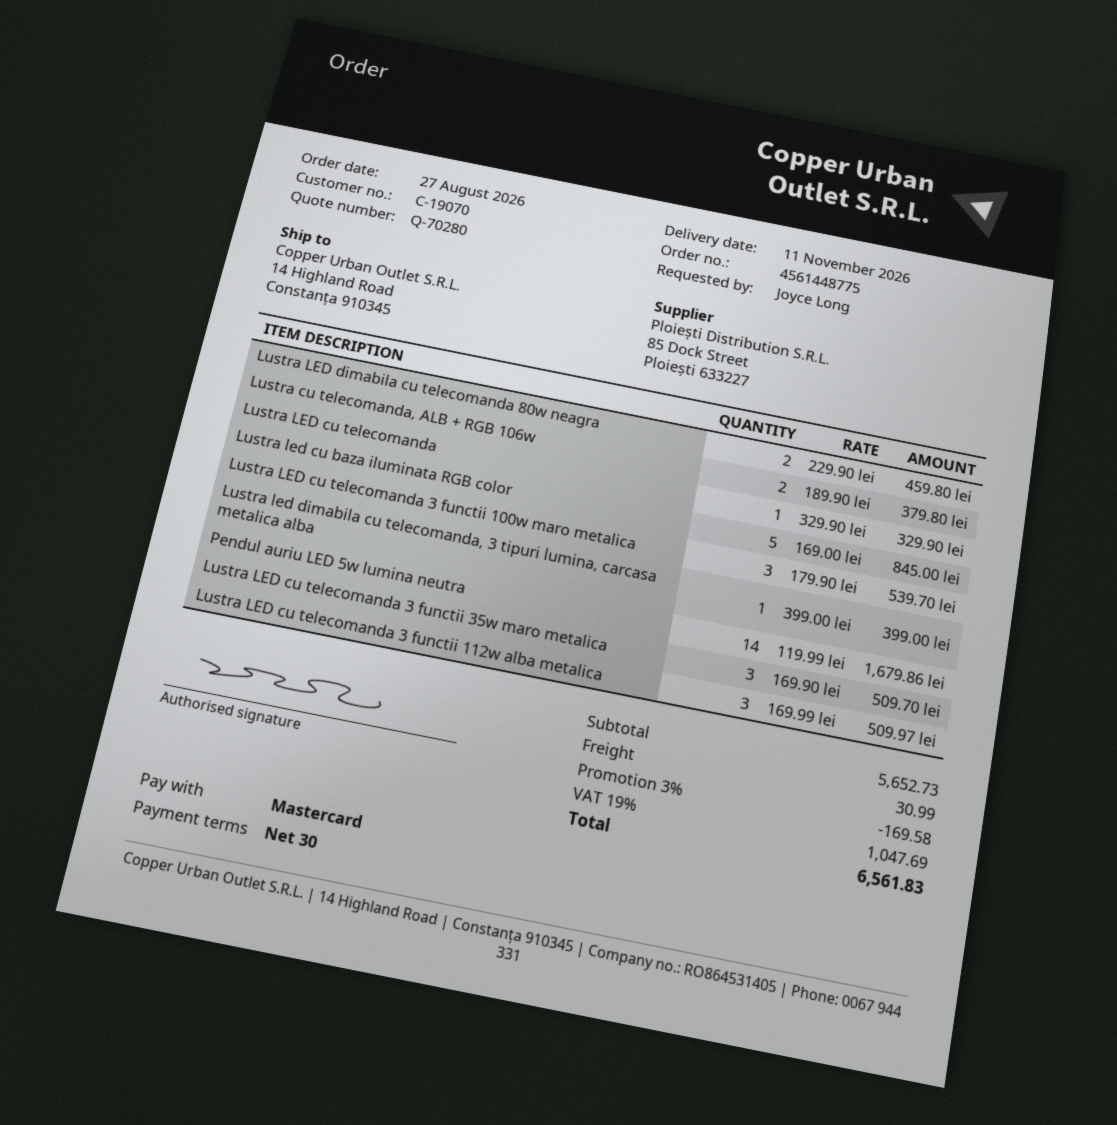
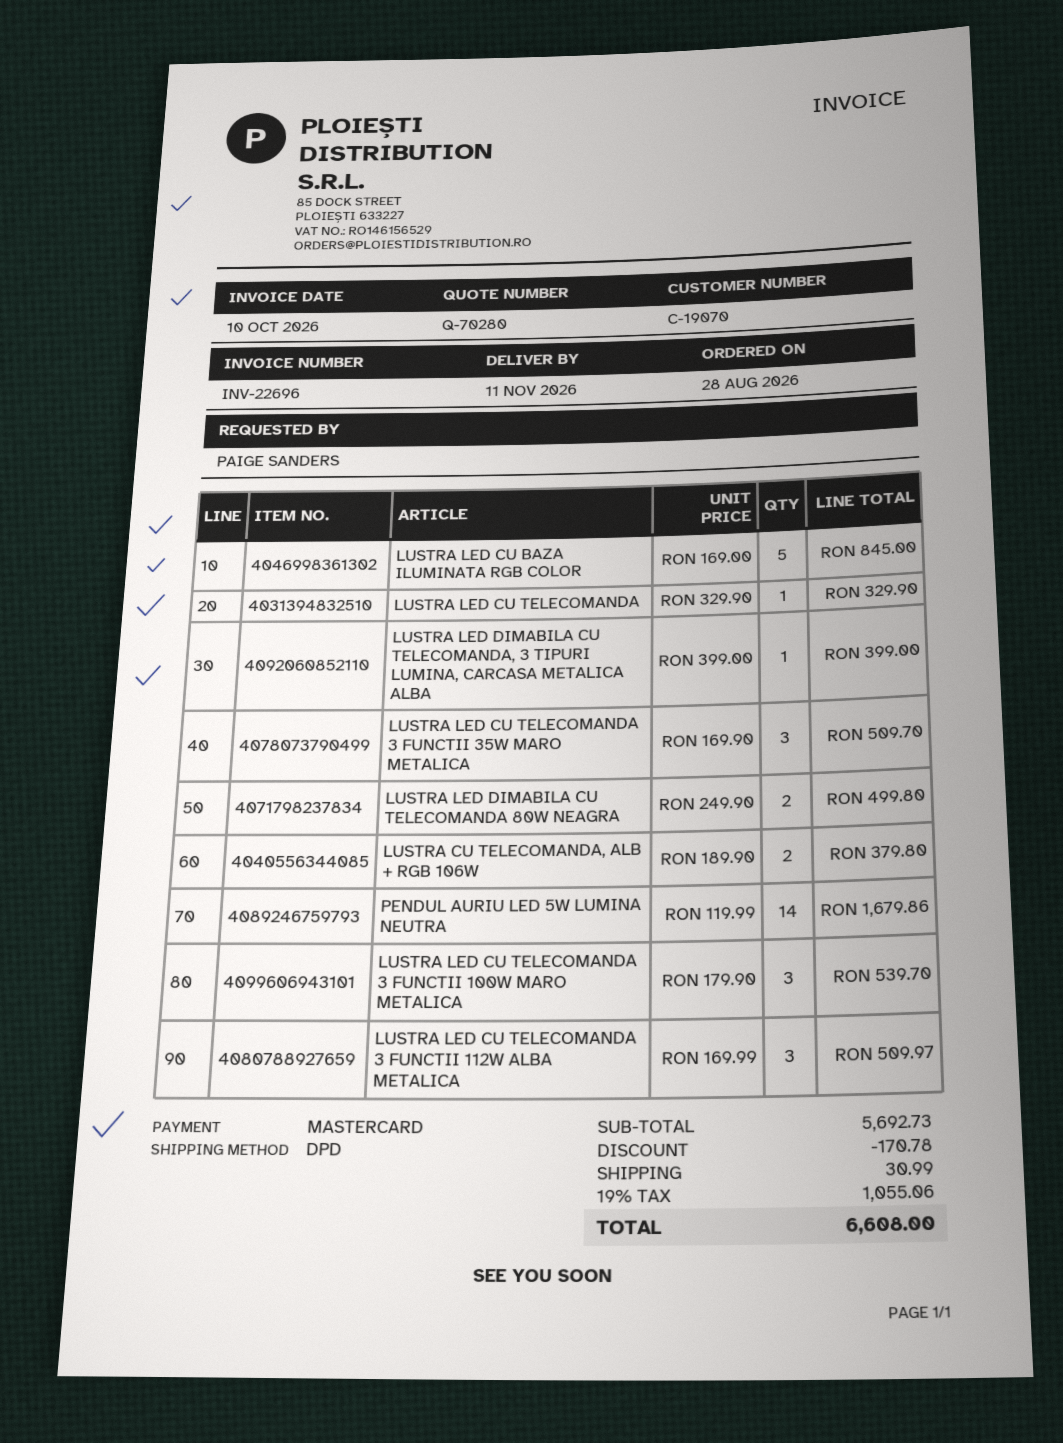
order date: 2026-08-27 -> 2026-08-28
ordered by: Joyce Long -> PAIGE SANDERS
Lustra LED dimabila cu telecomanda 80w neagra: 2 x 229.90 = 459.80 -> 2 x 249.90 = 499.80
subtotal: 5652.73 -> 5692.73
discount: 169.58 -> 170.78
tax: 19% = 1047.69 -> 19% = 1055.06
total: 6561.83 -> 6608.00

